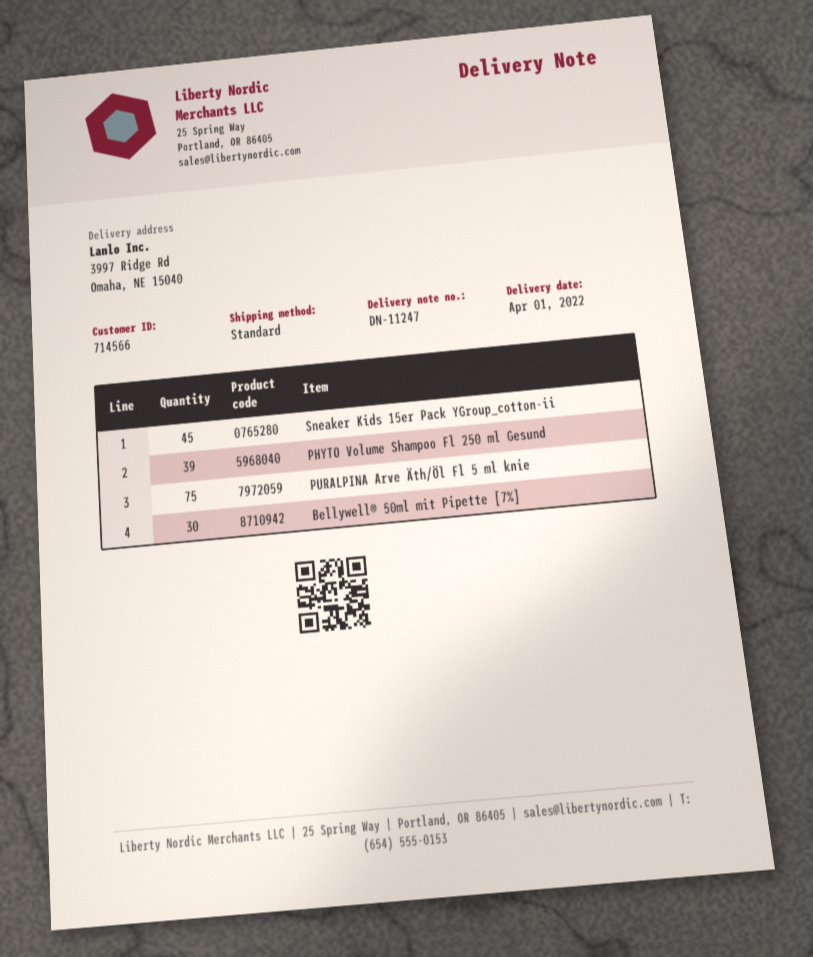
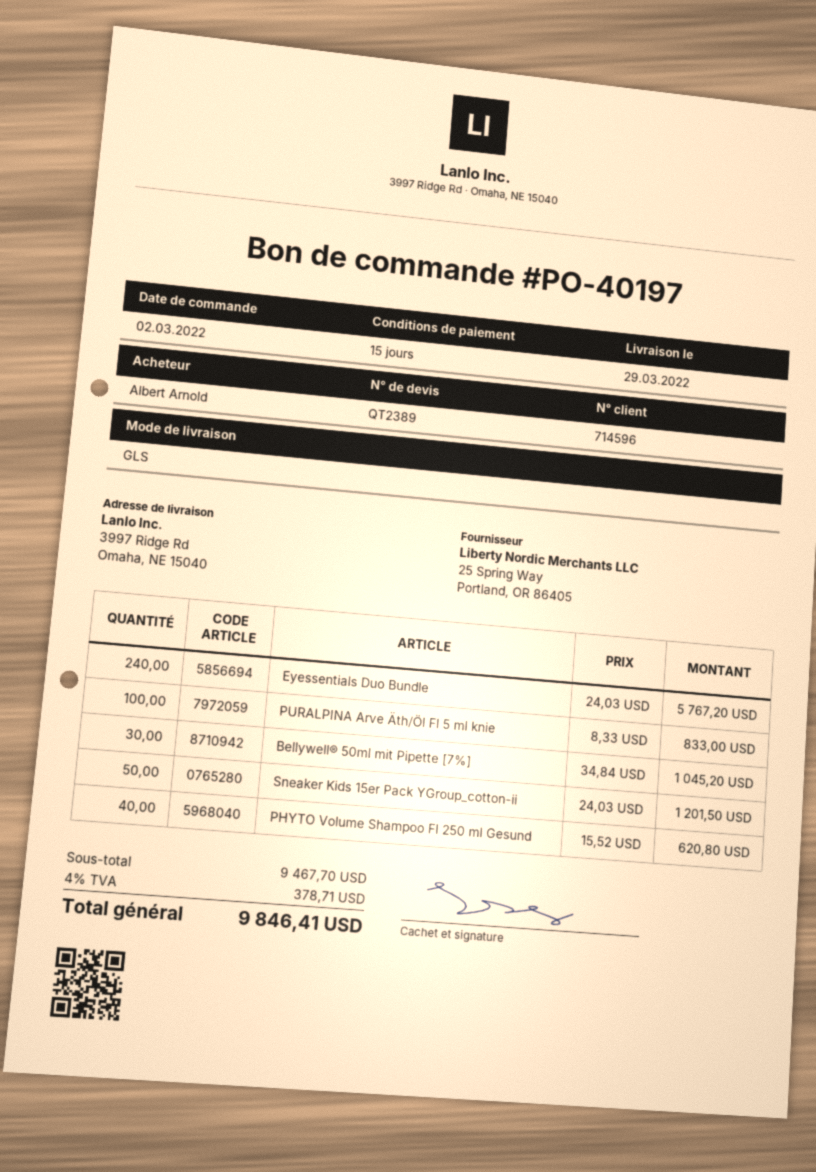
delivery date: 2022-04-01 -> 2022-03-29
customer number: 714566 -> 714596
shipping method: standard -> GLS
Sneaker Kids 15er Pack YGroup_cotton-ii: 45 -> 50
PHYTO Volume Shampoo Fl 250 ml Gesund: 39 -> 40
PURALPINA Arve Äth/Öl Fl 5 ml knie: 75 -> 100
Eyessentials Duo Bundle: none -> 240

